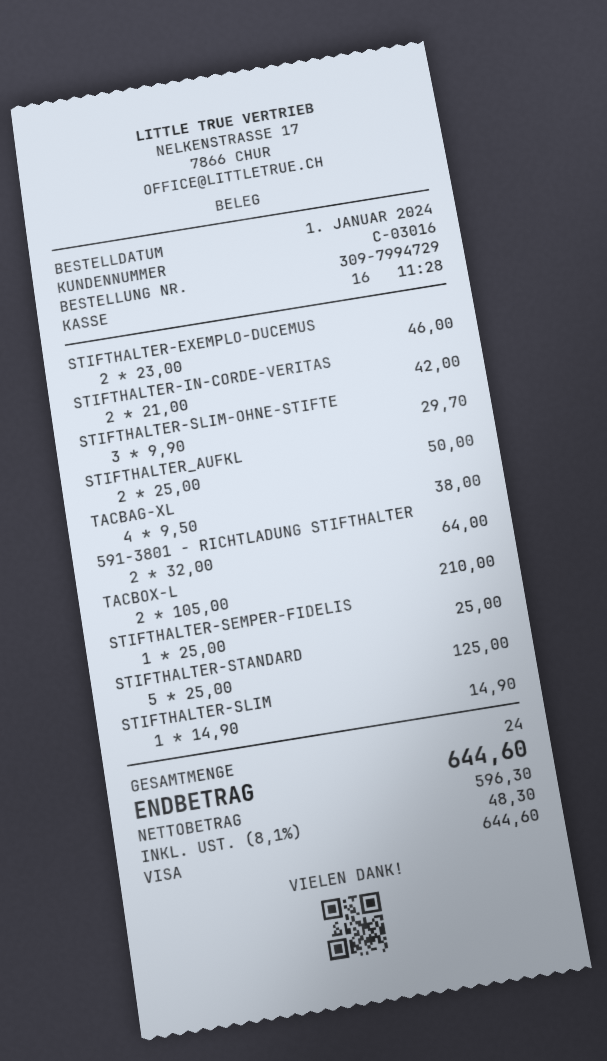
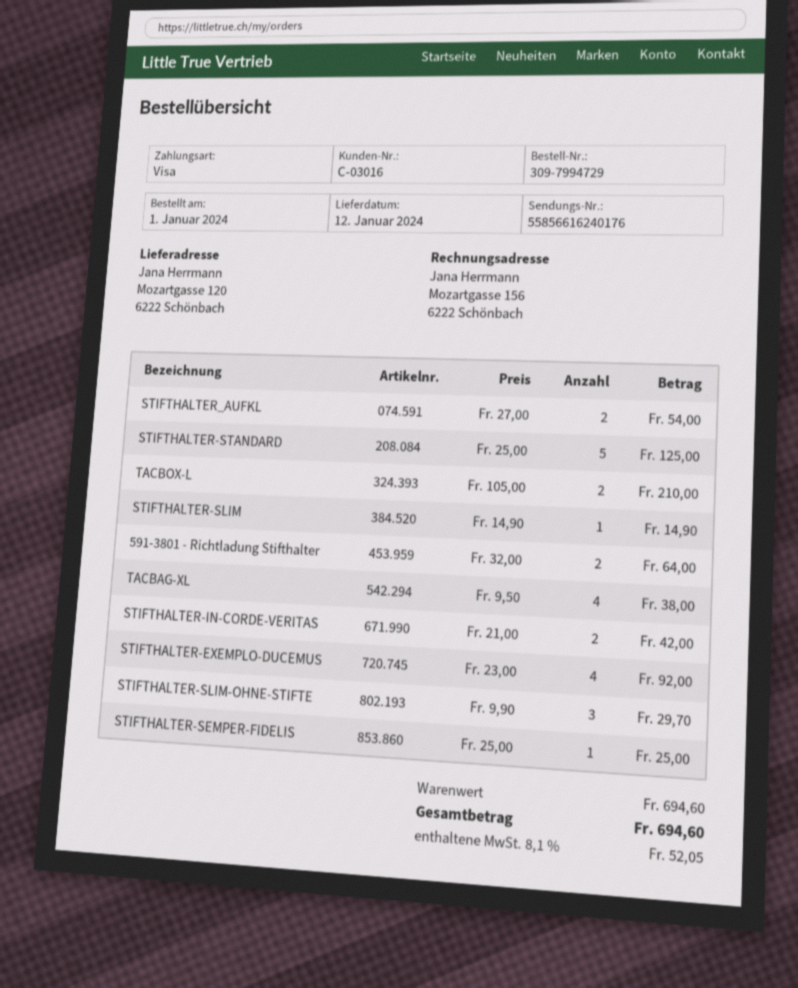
STIFTHALTER-EXEMPLO-DUCEMUS: 2 x 23.00 = 46.00 -> 4 x 23.00 = 92.00
STIFTHALTER_AUFKL: 2 x 25.00 = 50.00 -> 2 x 27.00 = 54.00
tax: 8.1% = 48.30 -> 8.1% = 52.05
total: 644.60 -> 694.60

